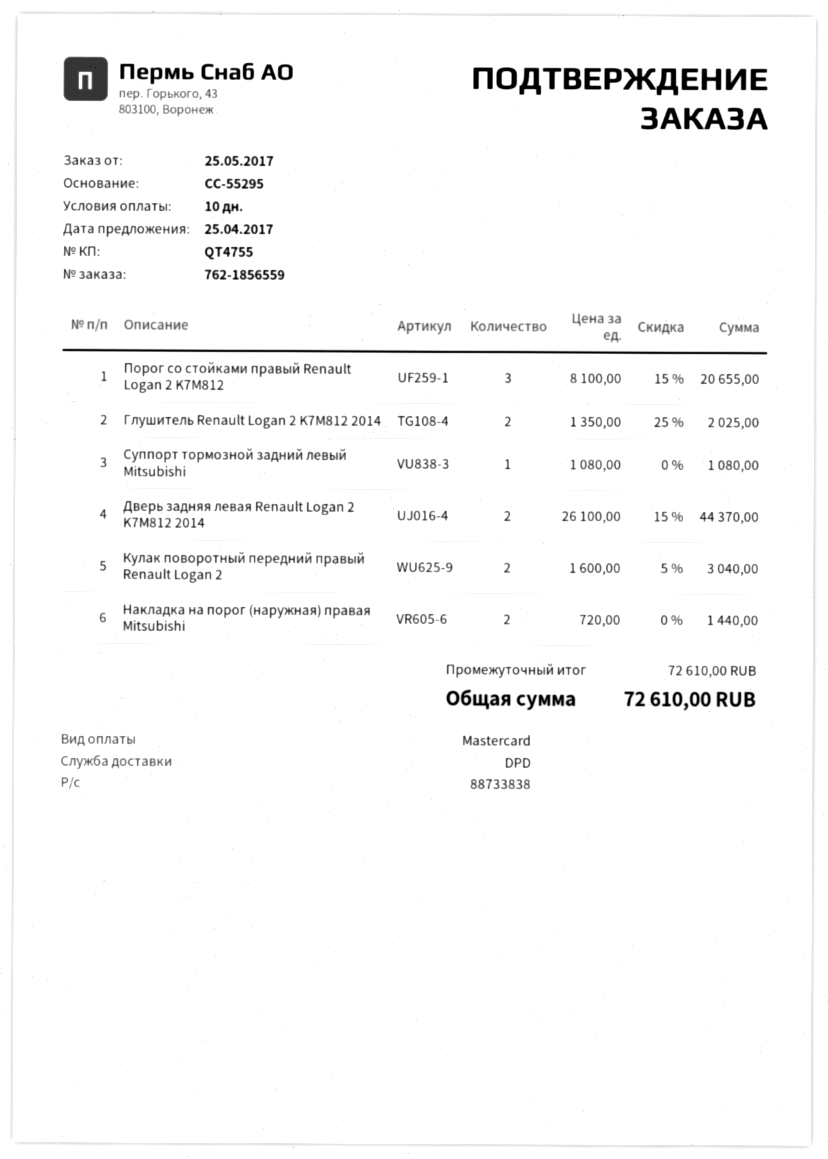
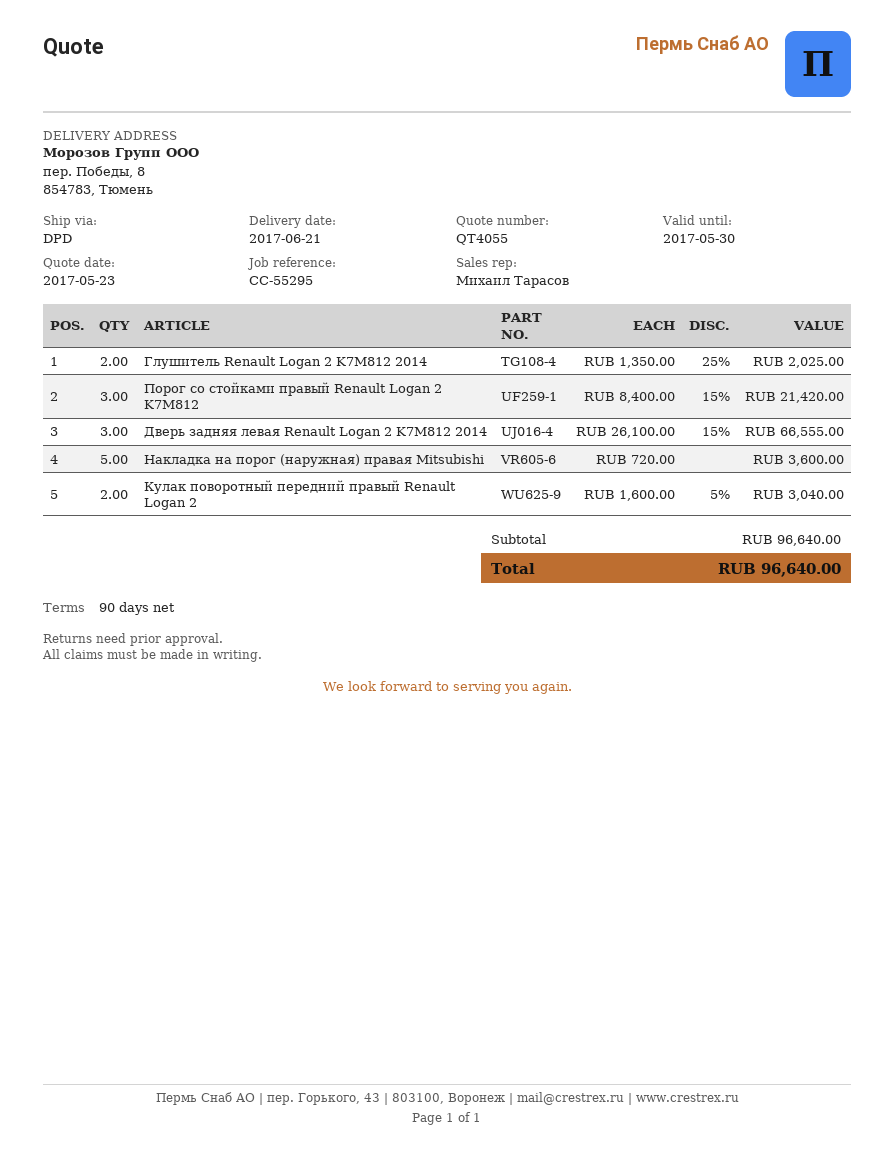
quote number: QT4755 -> QT4055
quote date: 2017-04-25 -> 2017-05-23
payment terms: 10 days -> 90 days
Порог со стойками правый Renault Logan 2 K7M812: 3 x 8100.00 - 15% = 20655.00 -> 3 x 8400.00 - 15% = 21420.00
Суппорт тормозной задний левый Mitsubishi: 1 x 1080.00 = 1080.00 -> none
Дверь задняя левая Renault Logan 2 K7M812 2014: 2 x 26100.00 - 15% = 44370.00 -> 3 x 26100.00 - 15% = 66555.00
Накладка на порог (наружная) правая Mitsubishi: 2 x 720.00 = 1440.00 -> 5 x 720.00 = 3600.00
subtotal: 72610.00 -> 96640.00
total: 72610.00 -> 96640.00

